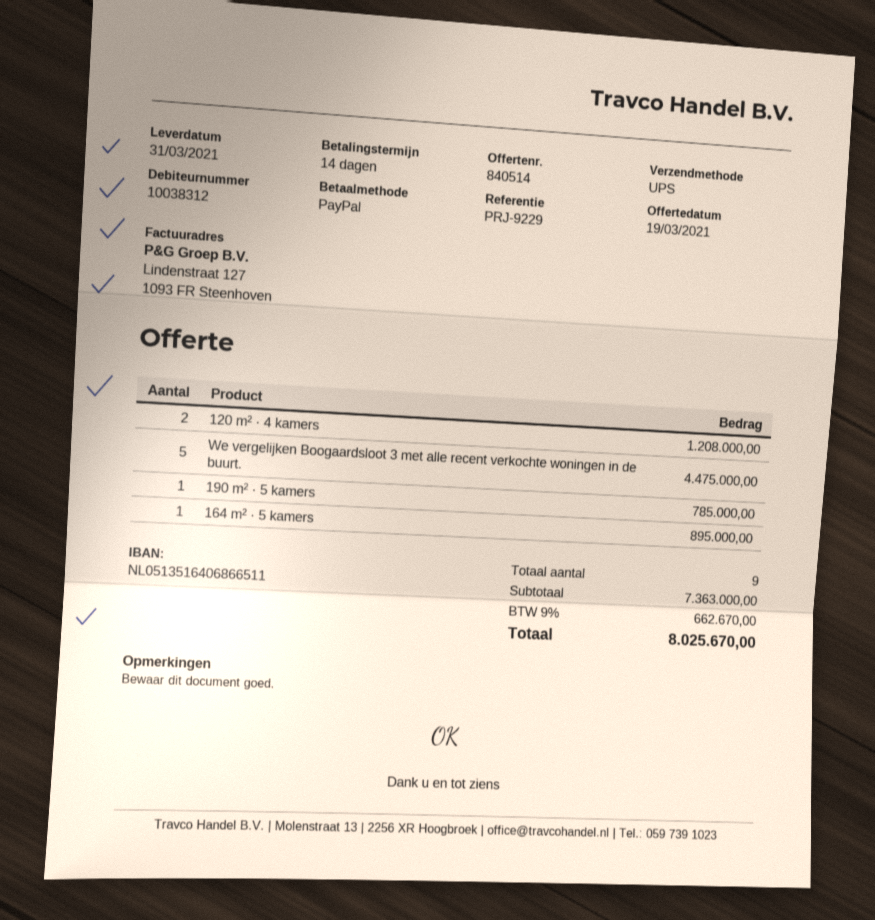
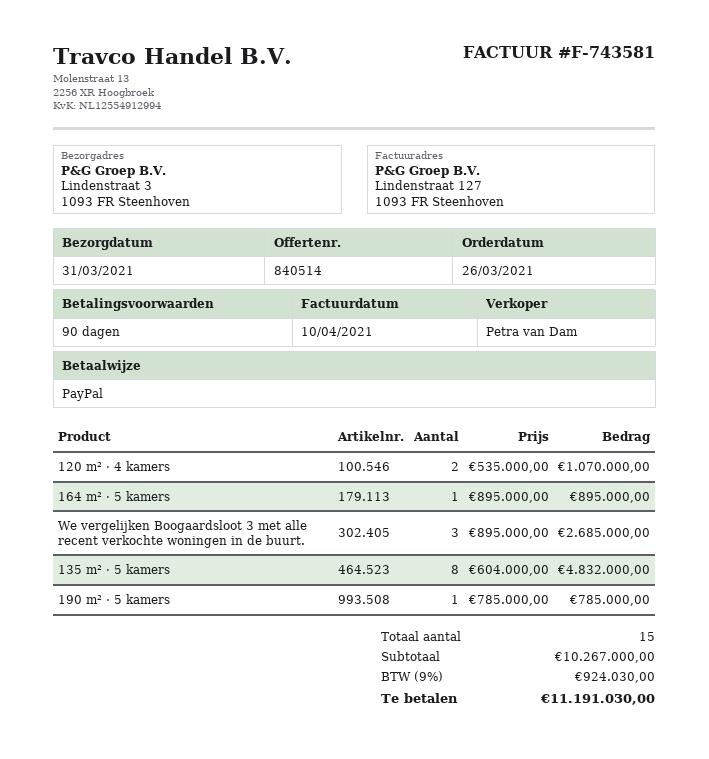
payment terms: 14 days -> 90 days
120 m² · 4 kamers: 2 for 1208000.00 -> 2 for 1070000.00
We vergelijken Boogaardsloot 3 met alle recent verkochte woningen in de buurt.: 5 for 4475000.00 -> 3 for 2685000.00
135 m² · 5 kamers: none -> 8 for 4832000.00
total quantity: 9 -> 15
subtotal: 7363000.00 -> 10267000.00
tax: 9% = 662670.00 -> 9% = 924030.00
total: 8025670.00 -> 11191030.00

